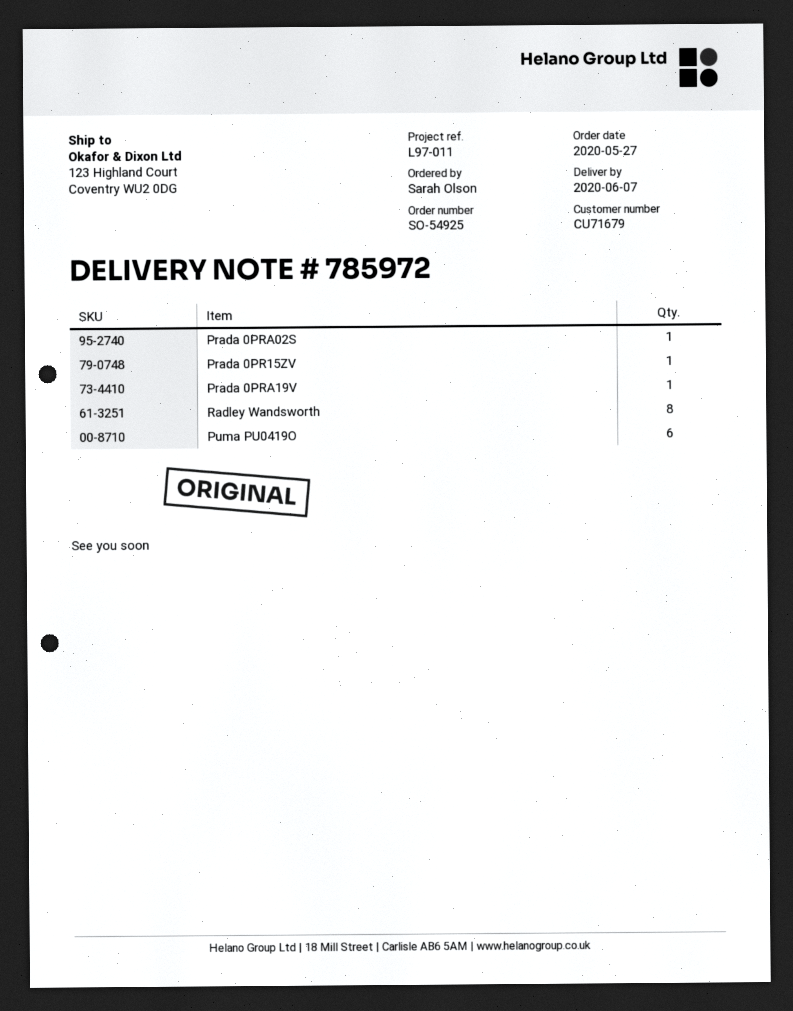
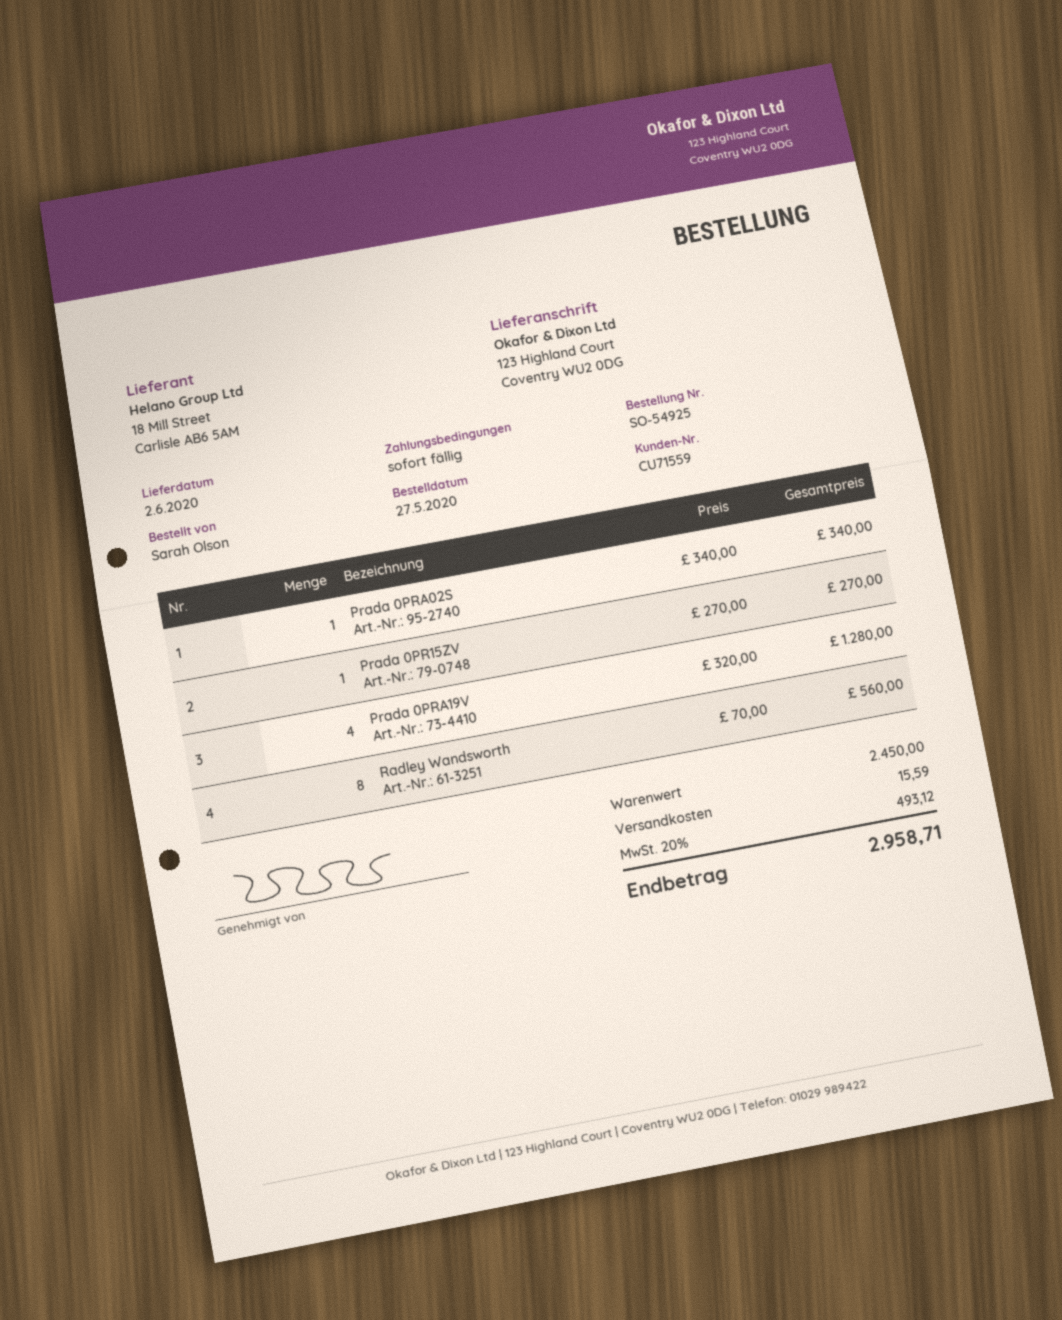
delivery date: 2020-06-07 -> 2020-06-02
customer number: CU71679 -> CU71559
Prada 0PRA19V: 1 -> 4
Puma PU0419O: 6 -> none

